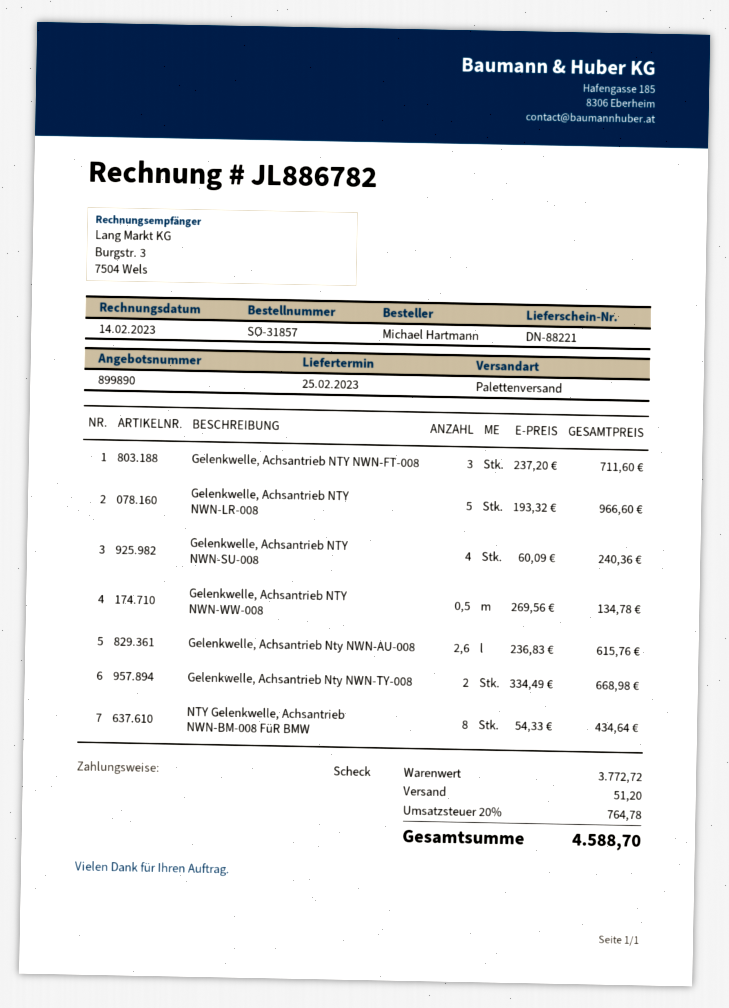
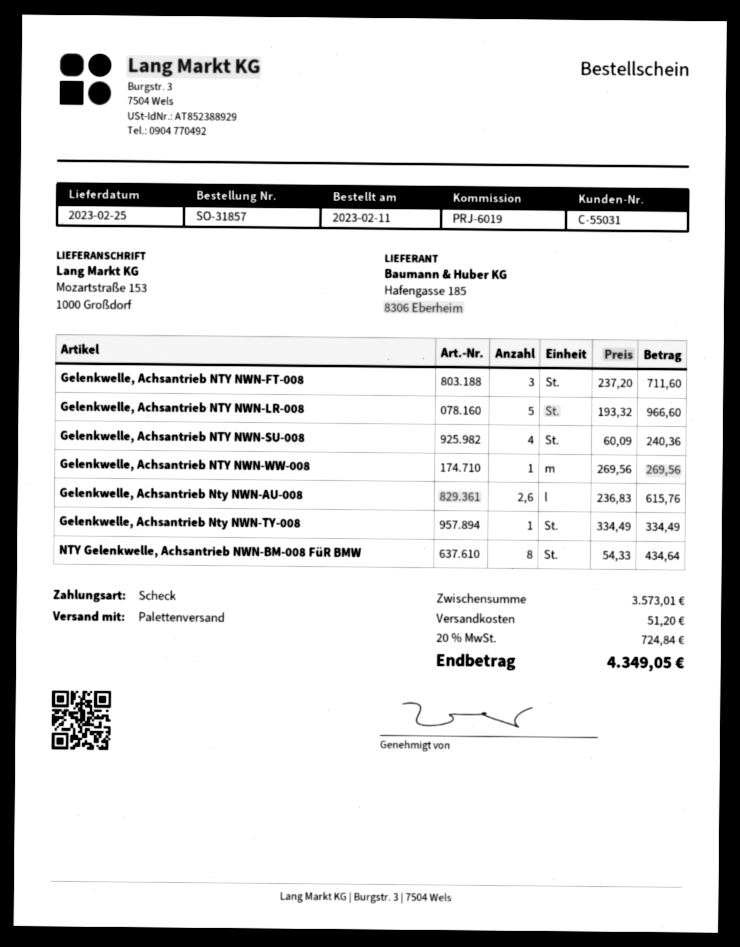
Gelenkwelle, Achsantrieb NTY NWN-WW-008: 0.5 x 269.56 = 134.78 -> 1 x 269.56 = 269.56
Gelenkwelle, Achsantrieb Nty NWN-TY-008: 2 x 334.49 = 668.98 -> 1 x 334.49 = 334.49
subtotal: 3772.72 -> 3573.01
tax: 20% = 764.78 -> 20% = 724.84
total: 4588.70 -> 4349.05

